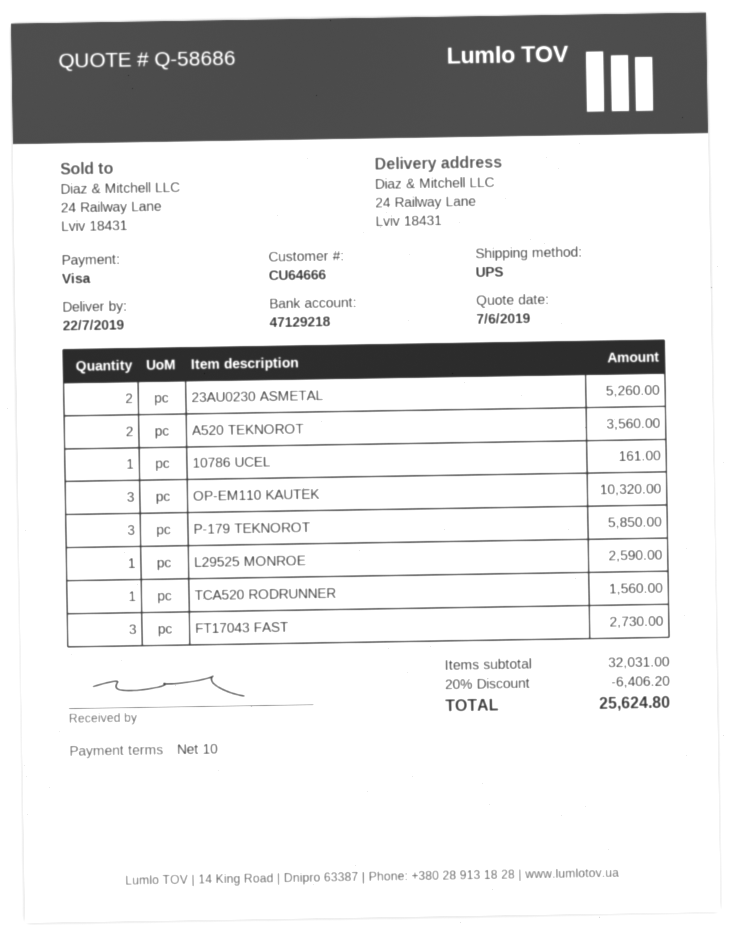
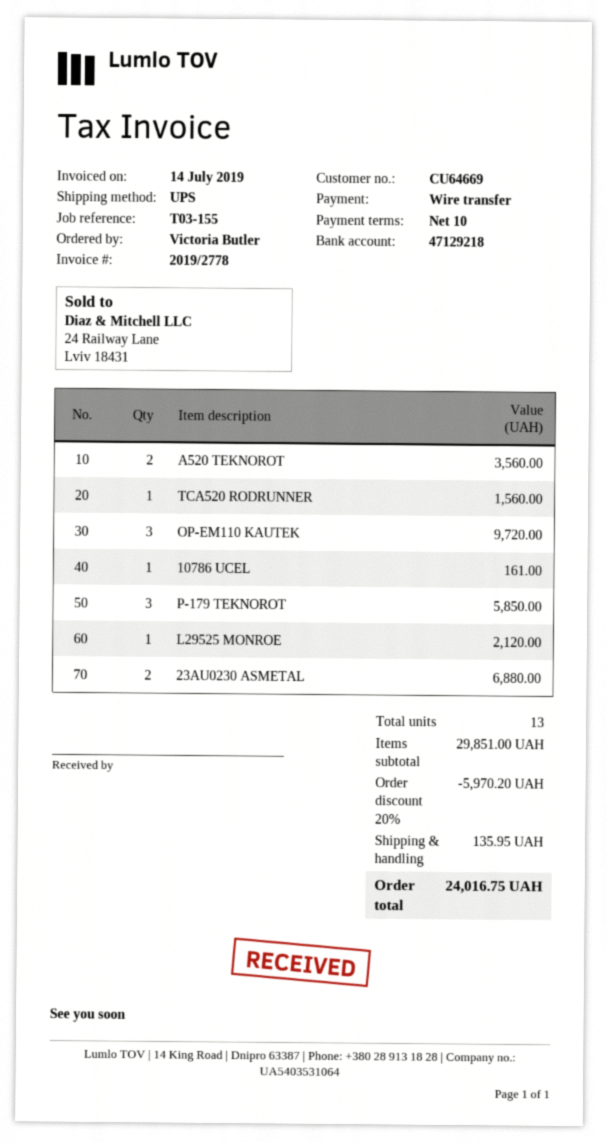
customer number: CU64666 -> CU64669
payment method: Visa -> bank transfer
23AU0230 ASMETAL: 2 for 5260.00 -> 2 for 6880.00
OP-EM110 KAUTEK: 3 for 10320.00 -> 3 for 9720.00
L29525 MONROE: 1 for 2590.00 -> 1 for 2120.00
FT17043 FAST: 3 for 2730.00 -> none
subtotal: 32031.00 -> 29851.00
discount: 20% = 6406.20 -> 20% = 5970.20
shipping: none -> 135.95
total: 25624.80 -> 24016.75

